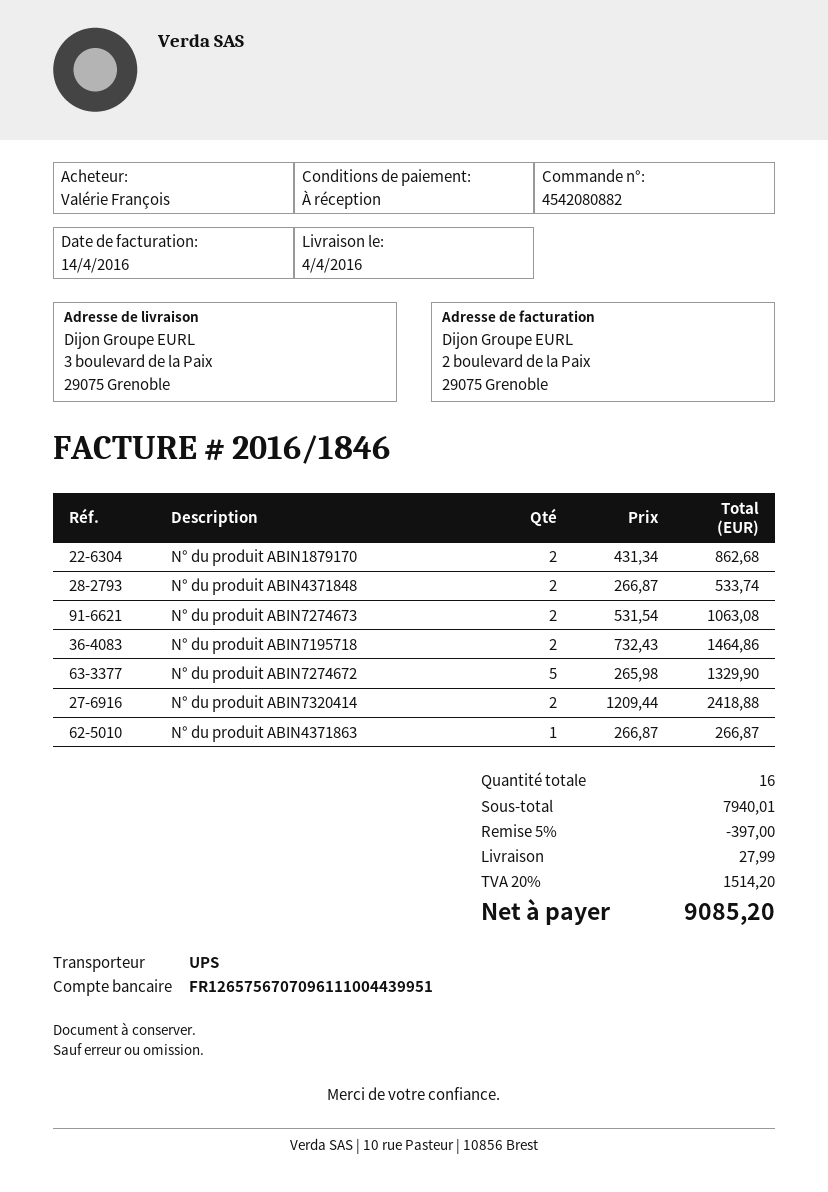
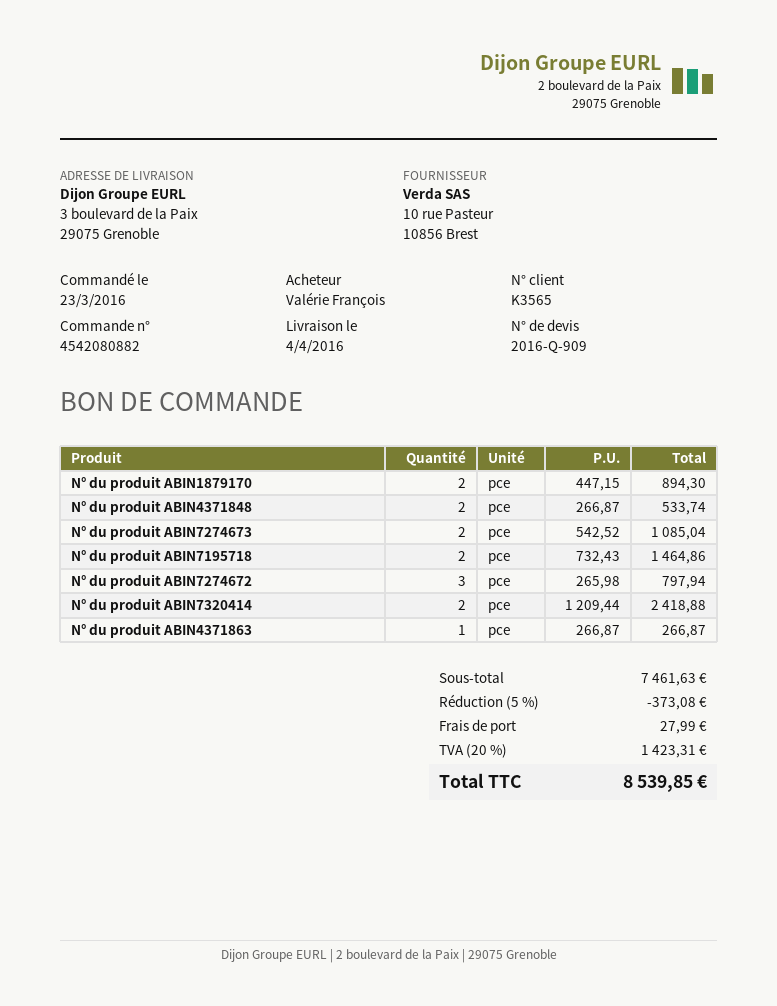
N° du produit ABIN1879170: 2 x 431.34 = 862.68 -> 2 x 447.15 = 894.30
N° du produit ABIN7274673: 2 x 531.54 = 1063.08 -> 2 x 542.52 = 1085.04
N° du produit ABIN7274672: 5 x 265.98 = 1329.90 -> 3 x 265.98 = 797.94
subtotal: 7940.01 -> 7461.63
discount: 5% = 397.00 -> 5% = 373.08
tax: 20% = 1514.20 -> 20% = 1423.31
total: 9085.20 -> 8539.85

